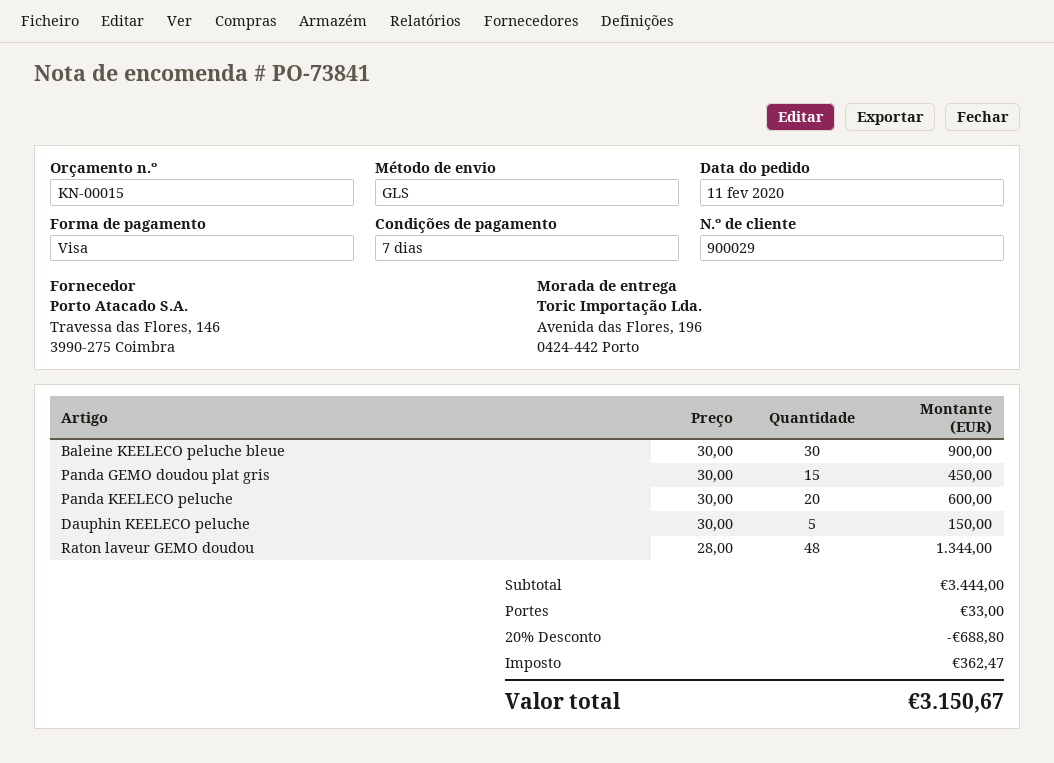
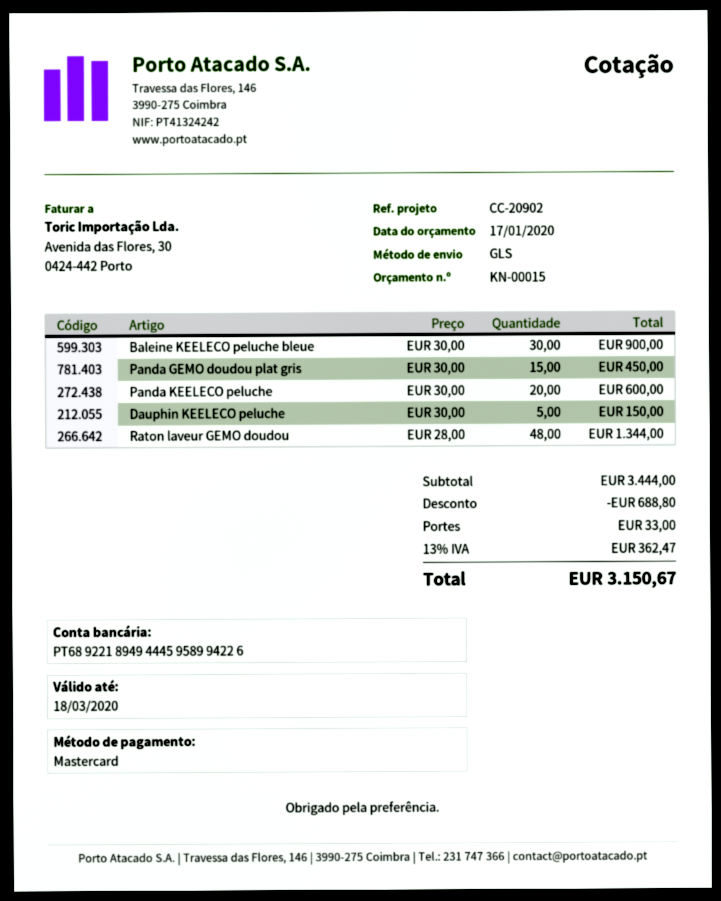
payment method: Visa -> Mastercard

